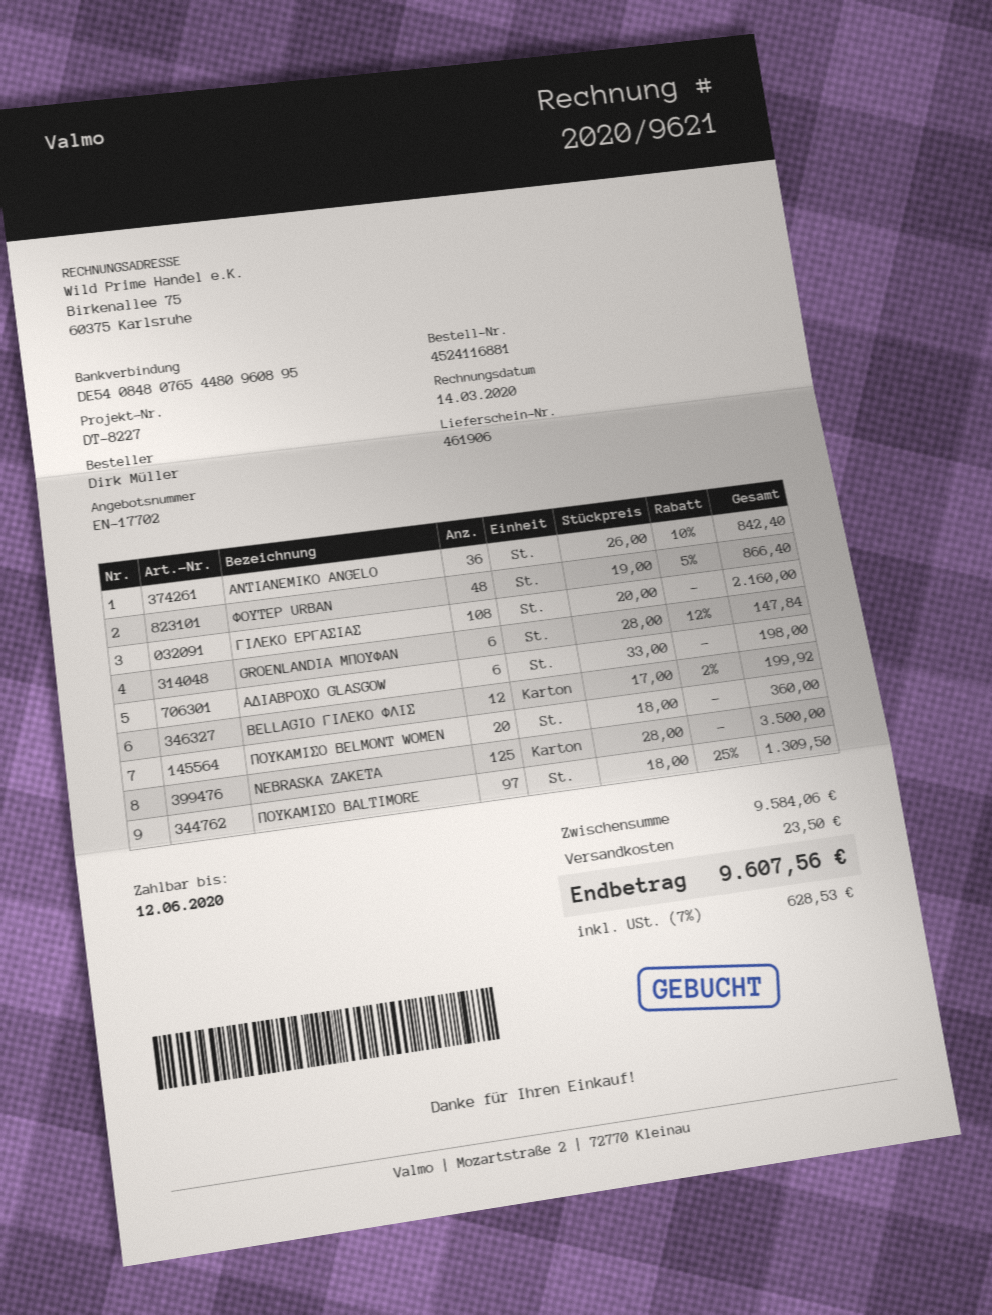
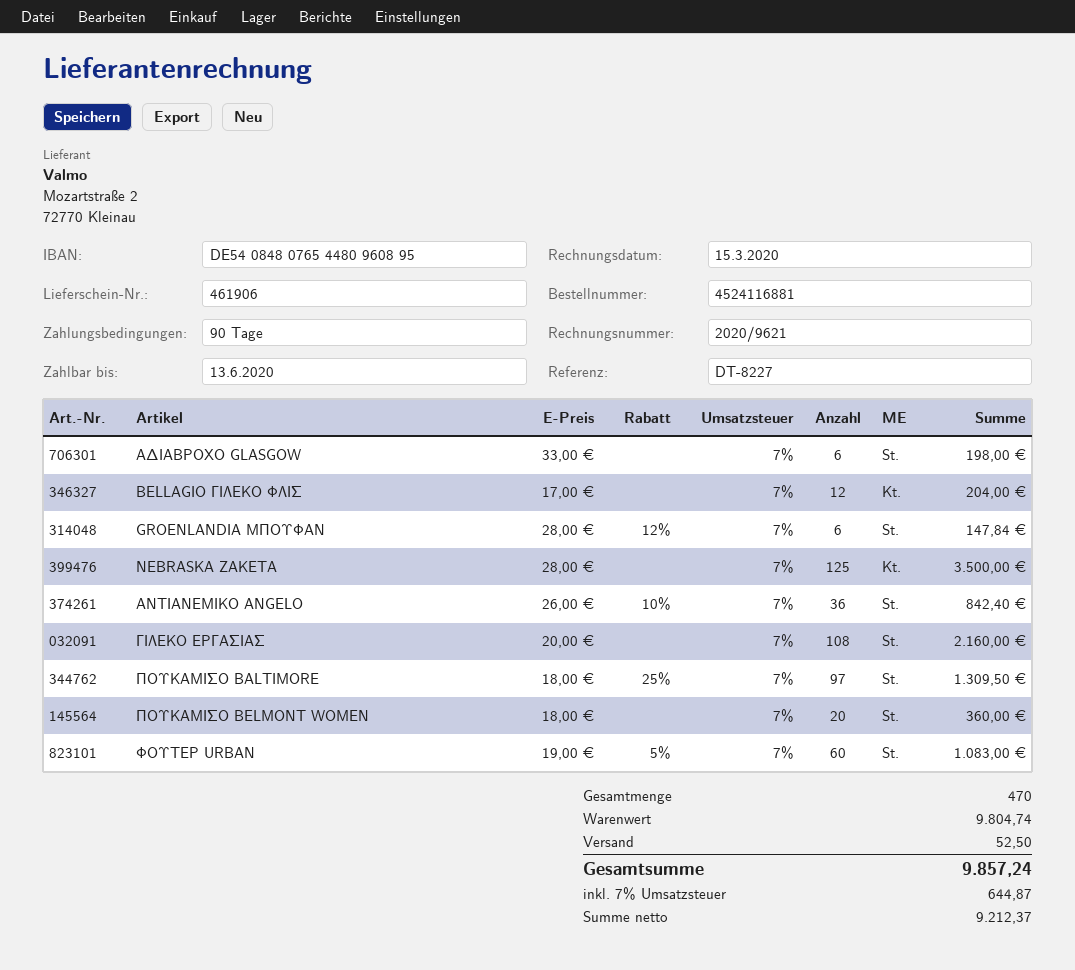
invoice date: 2020-03-14 -> 2020-03-15
due date: 2020-06-12 -> 2020-06-13
ΦΟΥΤΕΡ URBAN: 48 x 19.00 - 5% = 866.40 -> 60 x 19.00 - 5% = 1083.00
BELLAGIO ΓΙΛΕΚΟ ΦΛΙΣ: 12 x 17.00 - 2% = 199.92 -> 12 x 17.00 = 204.00
subtotal: 9584.06 -> 9804.74
shipping: 23.50 -> 52.50
tax: 7% = 628.53 -> 7% = 644.87
total: 9607.56 -> 9857.24

